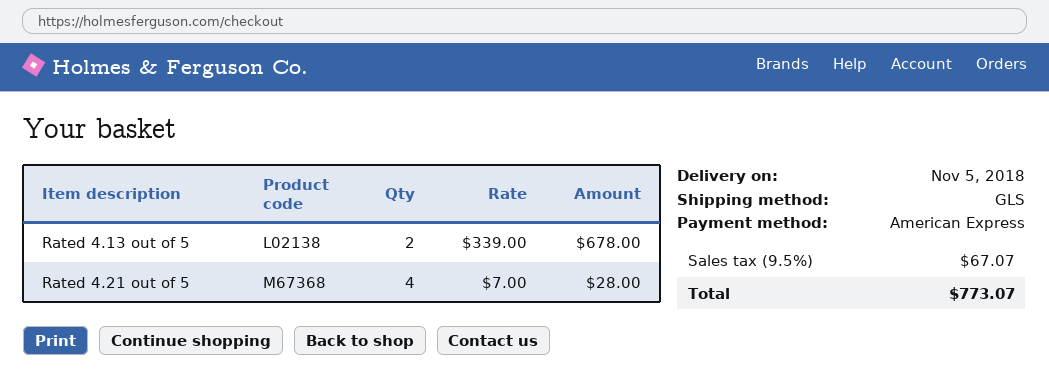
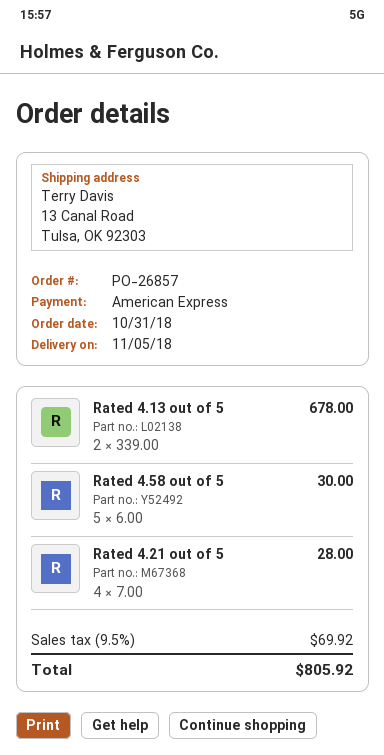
Rated 4.58 out of 5: none -> 5 x 6.00 = 30.00
tax: 9.5% = 67.07 -> 9.5% = 69.92
total: 773.07 -> 805.92

